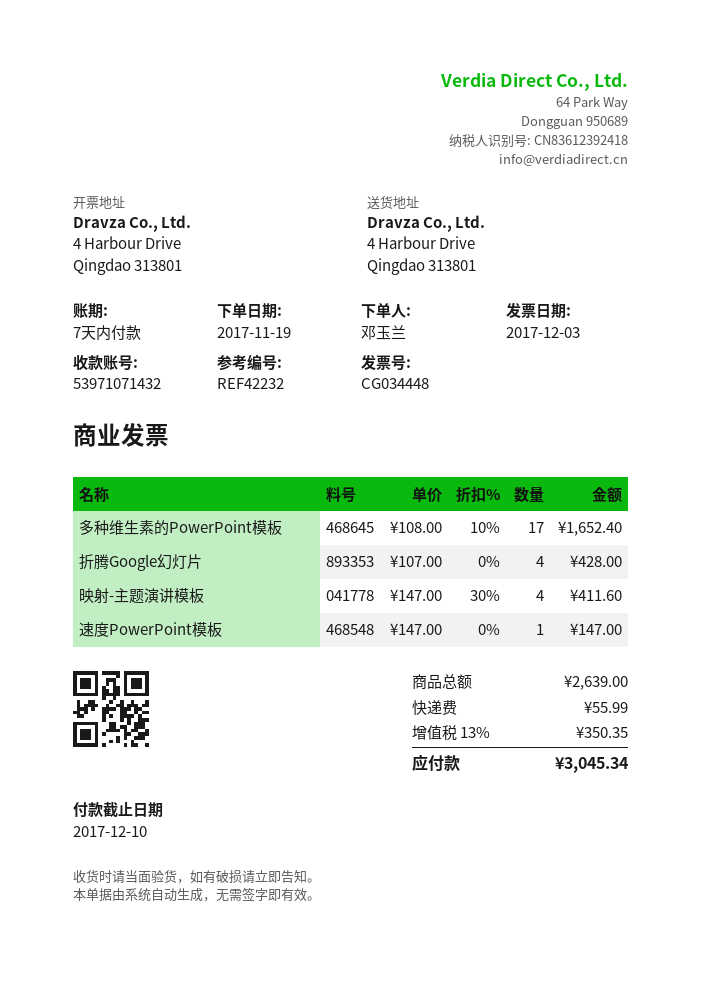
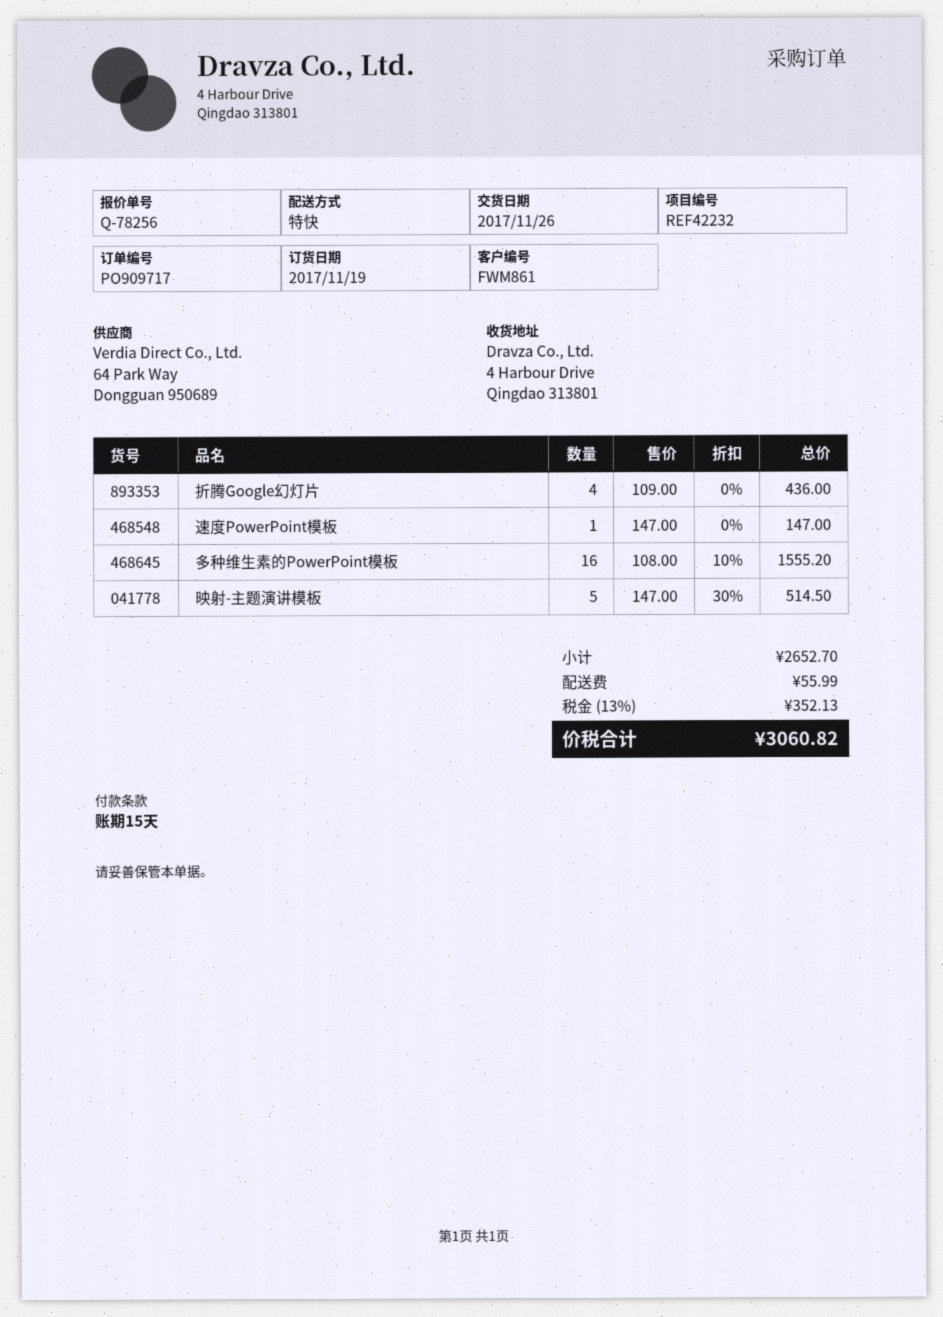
payment terms: 7 days -> 15 days
多种维生素的PowerPoint模板: 17 x 108.00 - 10% = 1652.40 -> 16 x 108.00 - 10% = 1555.20
折腾Google幻灯片: 4 x 107.00 = 428.00 -> 4 x 109.00 = 436.00
映射-主题演讲模板: 4 x 147.00 - 30% = 411.60 -> 5 x 147.00 - 30% = 514.50
subtotal: 2639.00 -> 2652.70
tax: 13% = 350.35 -> 13% = 352.13
total: 3045.34 -> 3060.82

